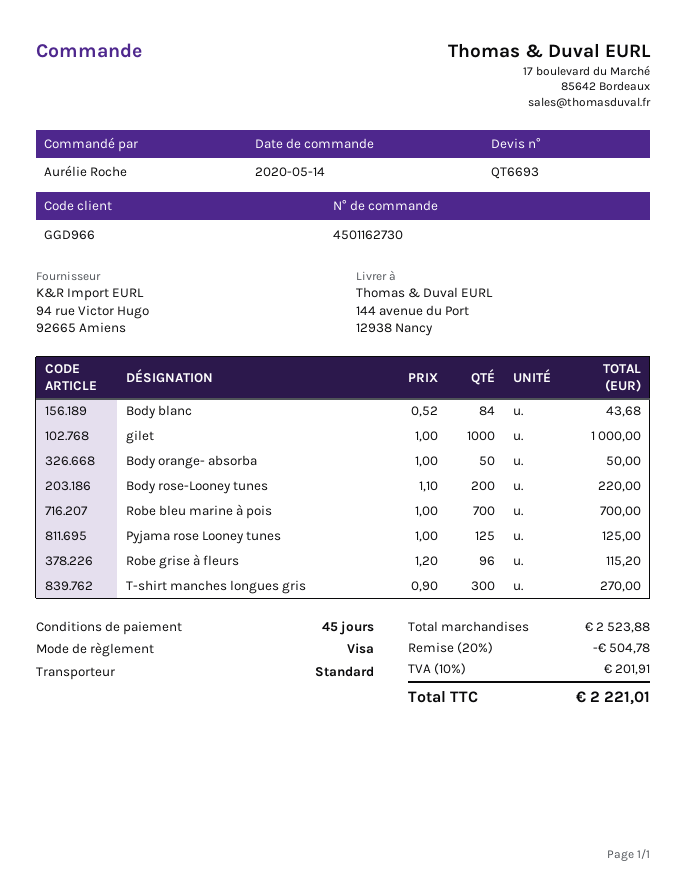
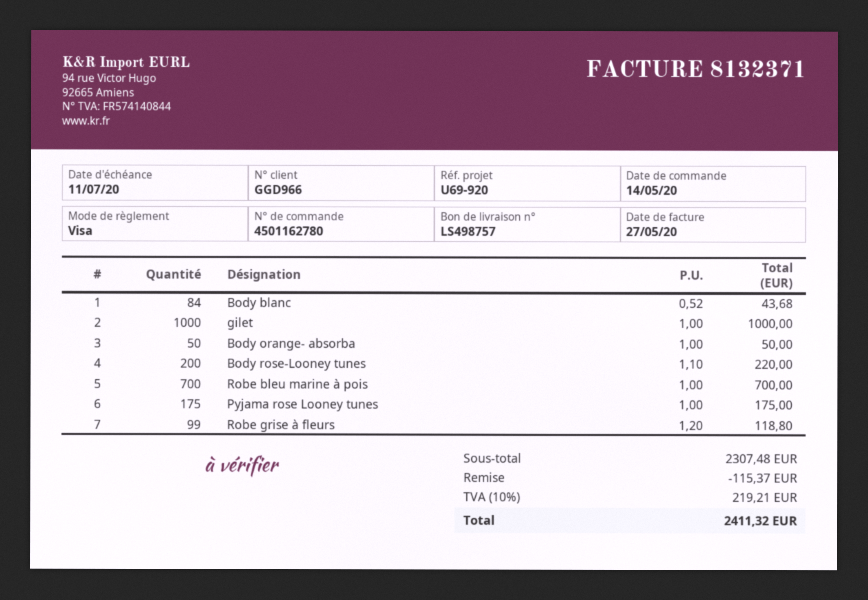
order number: 4501162730 -> 4501162780
Pyjama rose Looney tunes: 125 x 1.00 = 125.00 -> 175 x 1.00 = 175.00
Robe grise à fleurs: 96 x 1.20 = 115.20 -> 99 x 1.20 = 118.80
T-shirt manches longues gris: 300 x 0.90 = 270.00 -> none
subtotal: 2523.88 -> 2307.48
discount: 504.78 -> 115.37
tax: 10% = 201.91 -> 10% = 219.21
total: 2221.01 -> 2411.32

